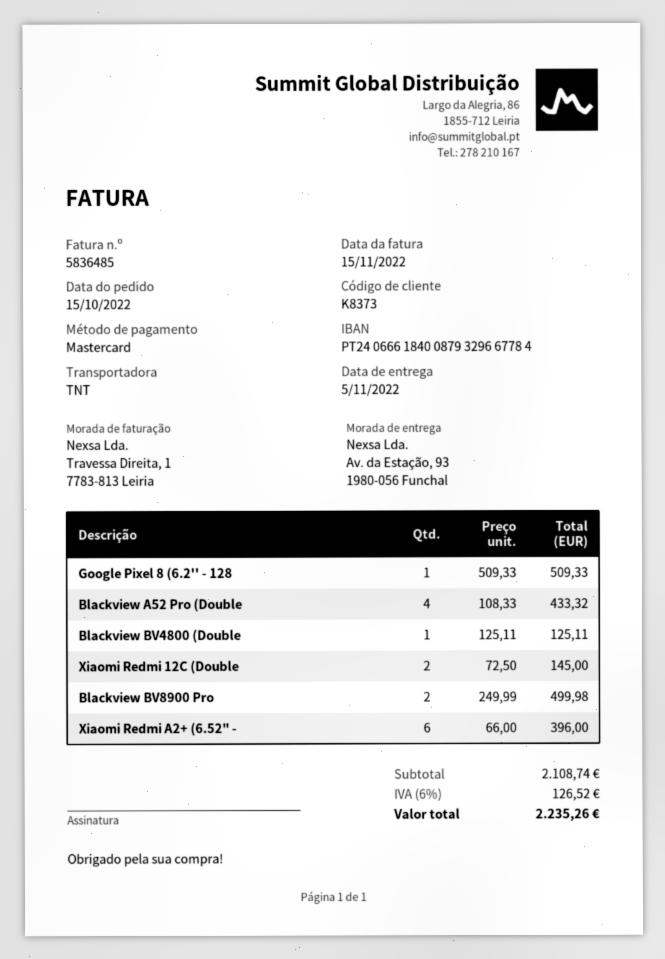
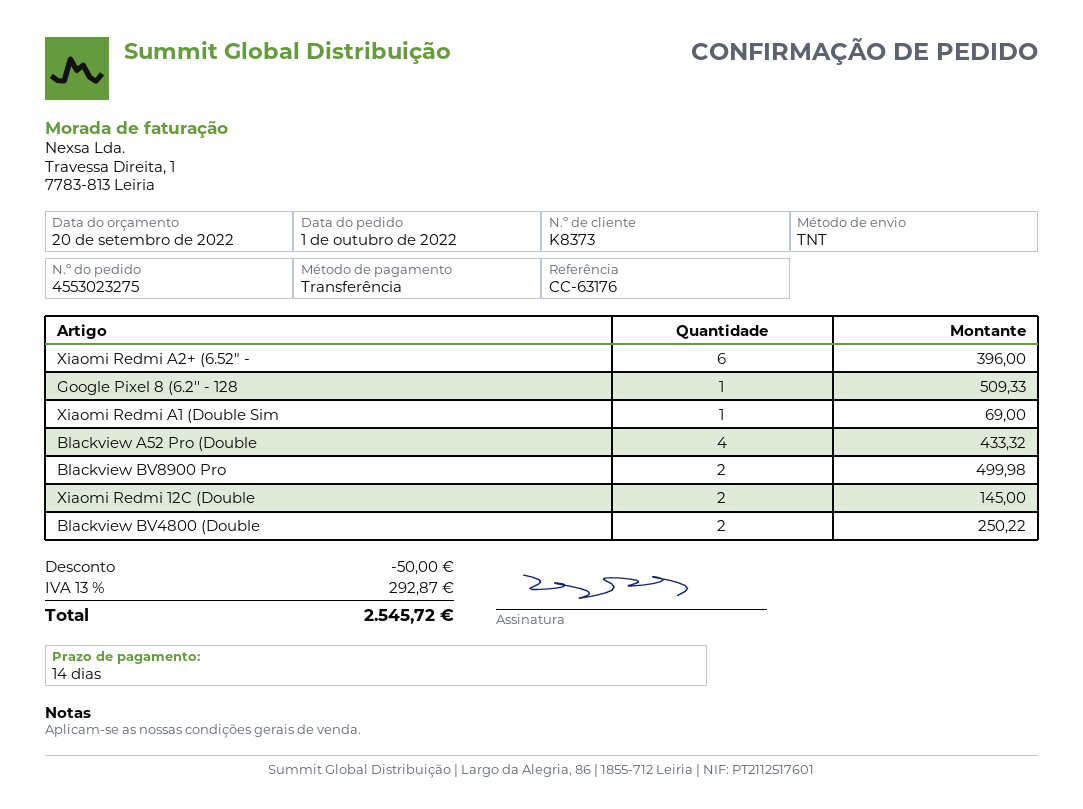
order date: 2022-10-15 -> 2022-10-01
payment method: Mastercard -> bank transfer
Blackview BV4800 (Double: 1 for 125.11 -> 2 for 250.22
Xiaomi Redmi A1 (Double Sim: none -> 1 for 69.00
discount: none -> 50.00
tax: 6% = 126.52 -> 13% = 292.87
total: 2235.26 -> 2545.72

